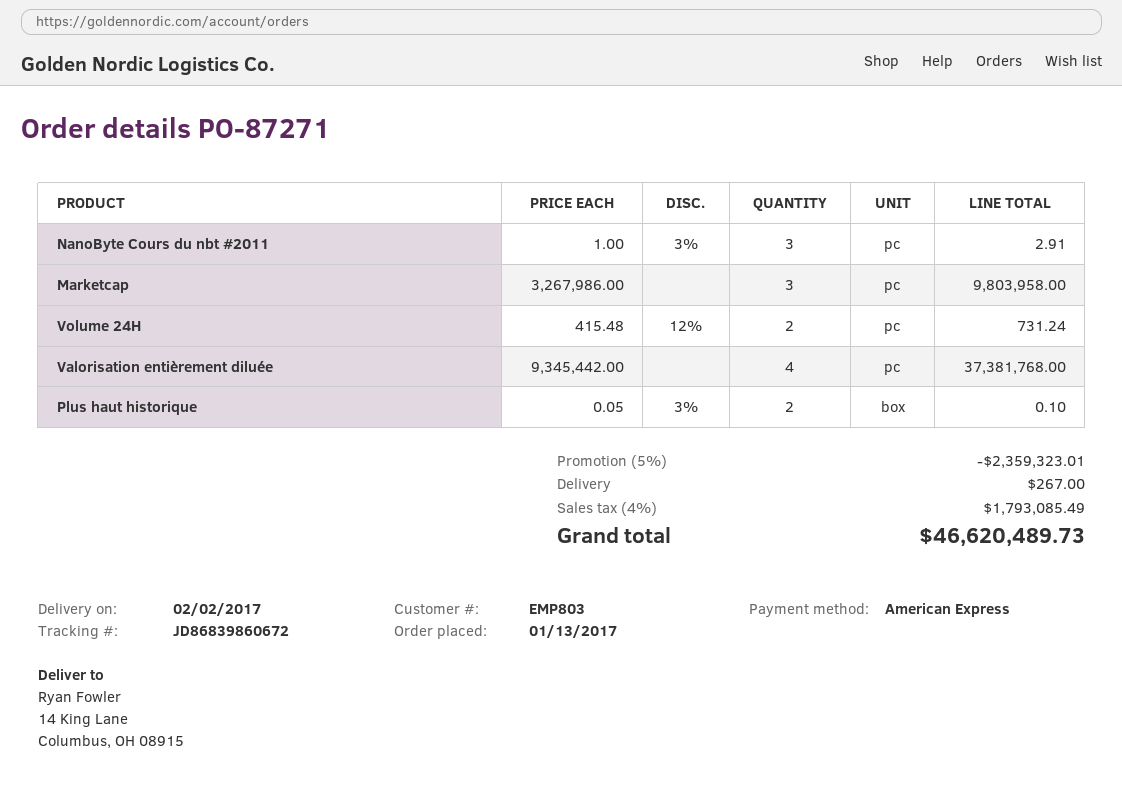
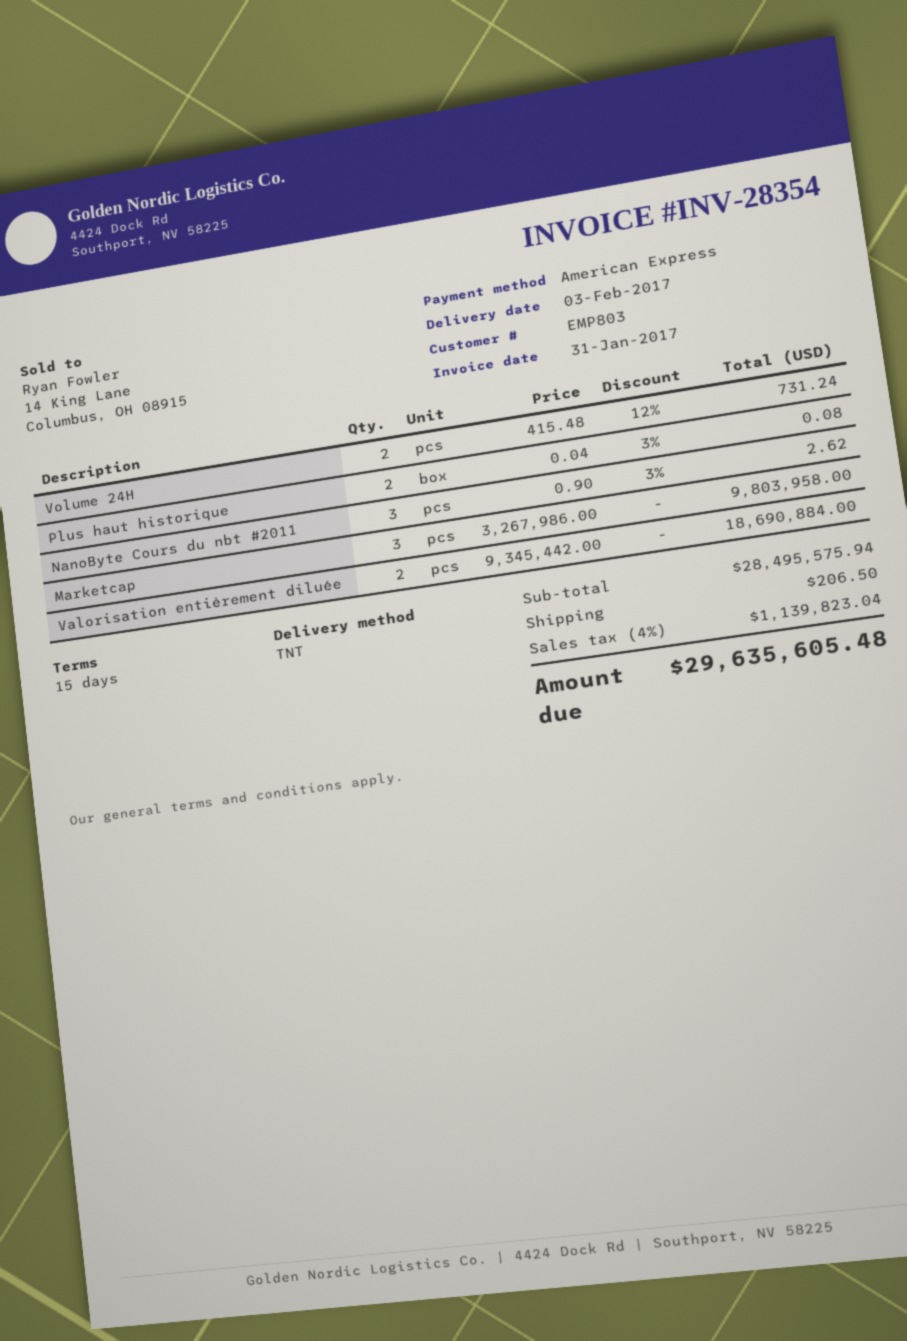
delivery date: 2017-02-02 -> 2017-02-03
NanoByte Cours du nbt #2011: 3 x 1.00 - 3% = 2.91 -> 3 x 0.90 - 3% = 2.62
Valorisation entièrement diluée: 4 x 9345442.00 = 37381768.00 -> 2 x 9345442.00 = 18690884.00
Plus haut historique: 2 x 0.05 - 3% = 0.10 -> 2 x 0.04 - 3% = 0.08
discount: 5% = 2359323.01 -> none
shipping: 267.00 -> 206.50
tax: 4% = 1793085.49 -> 4% = 1139823.04
total: 46620489.73 -> 29635605.48

